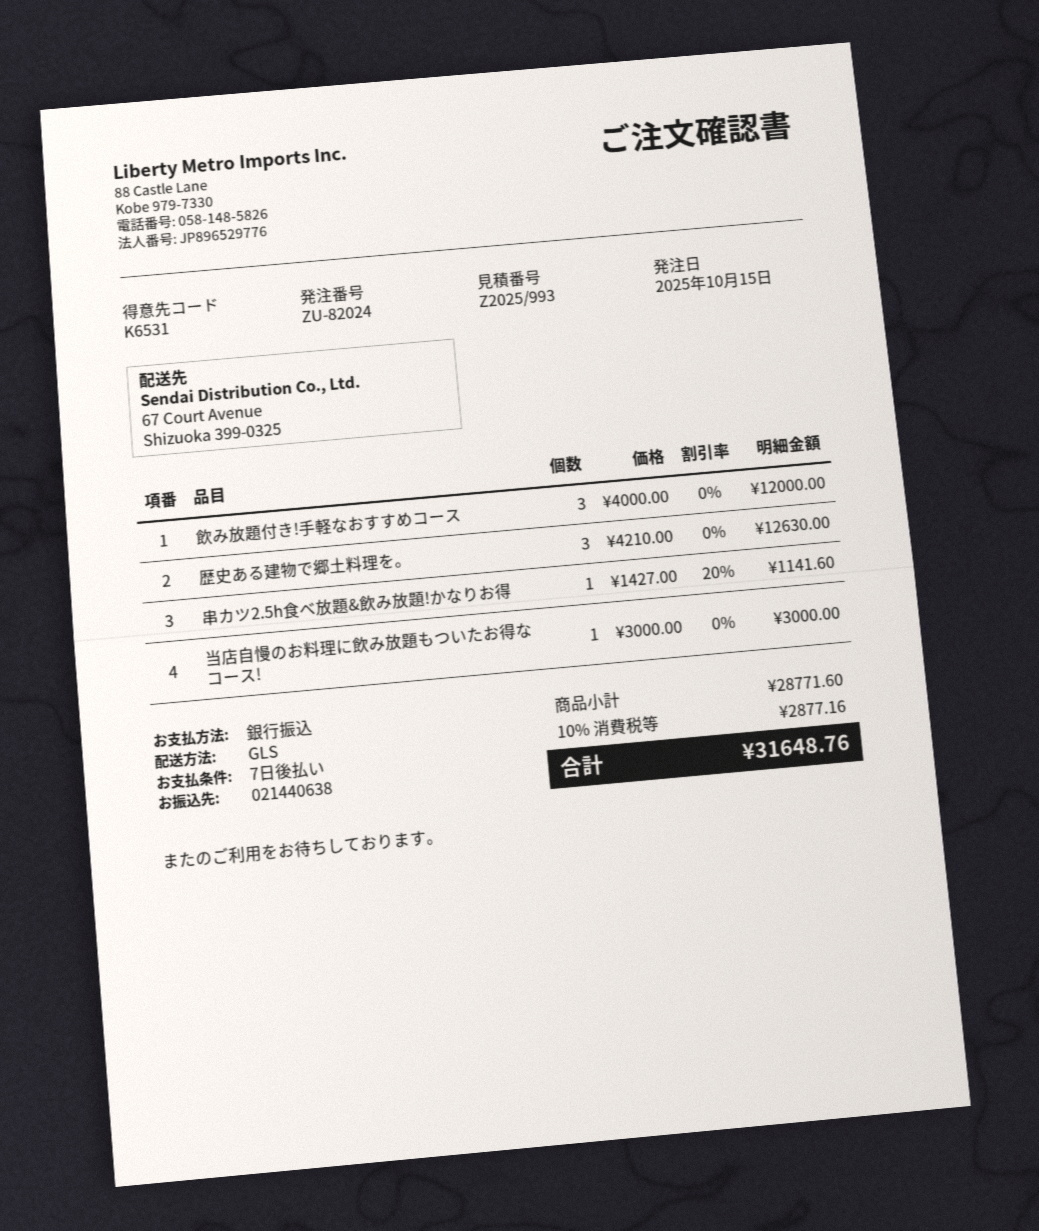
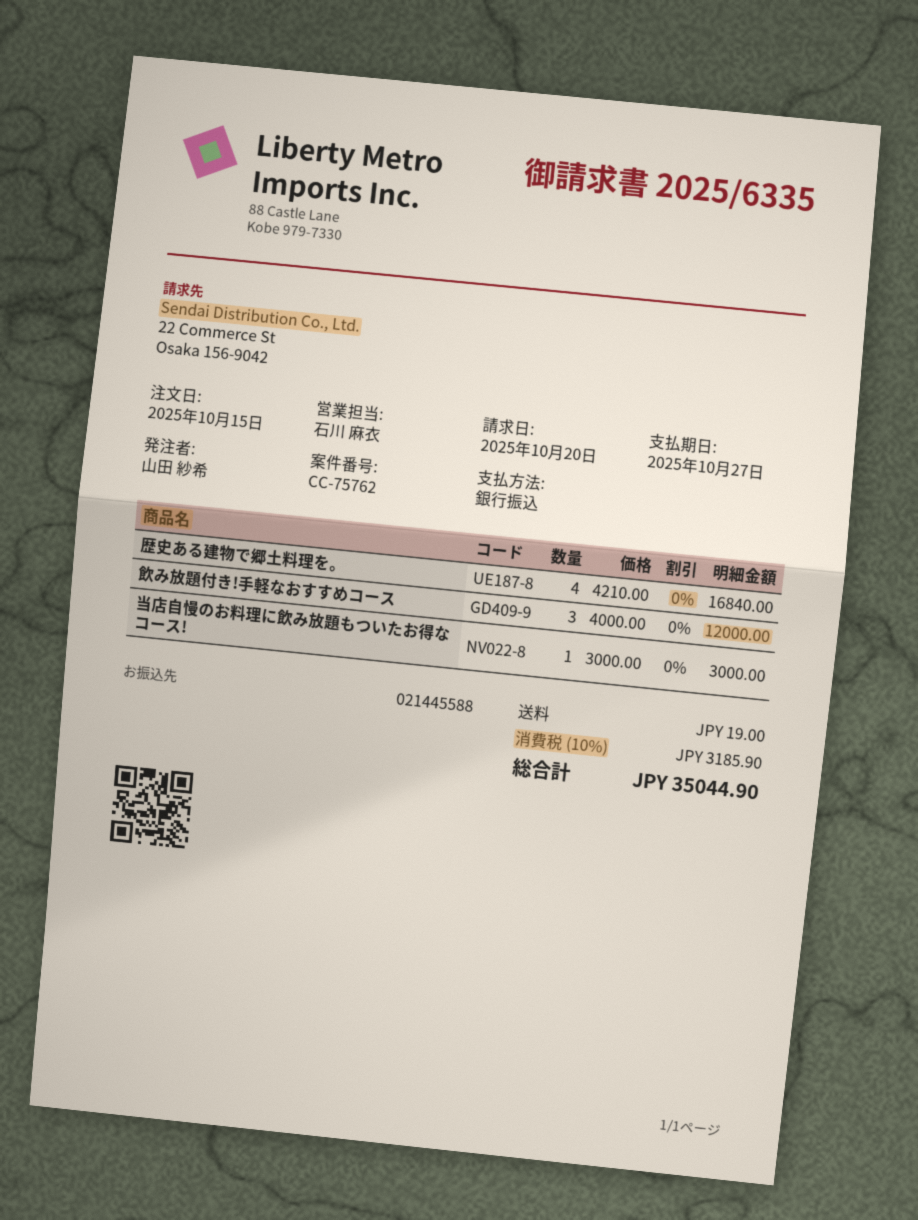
bank account: 021440638 -> 021445588
歴史ある建物で郷土料理を。: 3 x 4210.00 = 12630.00 -> 4 x 4210.00 = 16840.00
串カツ2.5h食べ放題&飲み放題!かなりお得: 1 x 1427.00 - 20% = 1141.60 -> none
shipping: none -> 19.00
tax: 10% = 2877.16 -> 10% = 3185.90
total: 31648.76 -> 35044.90

